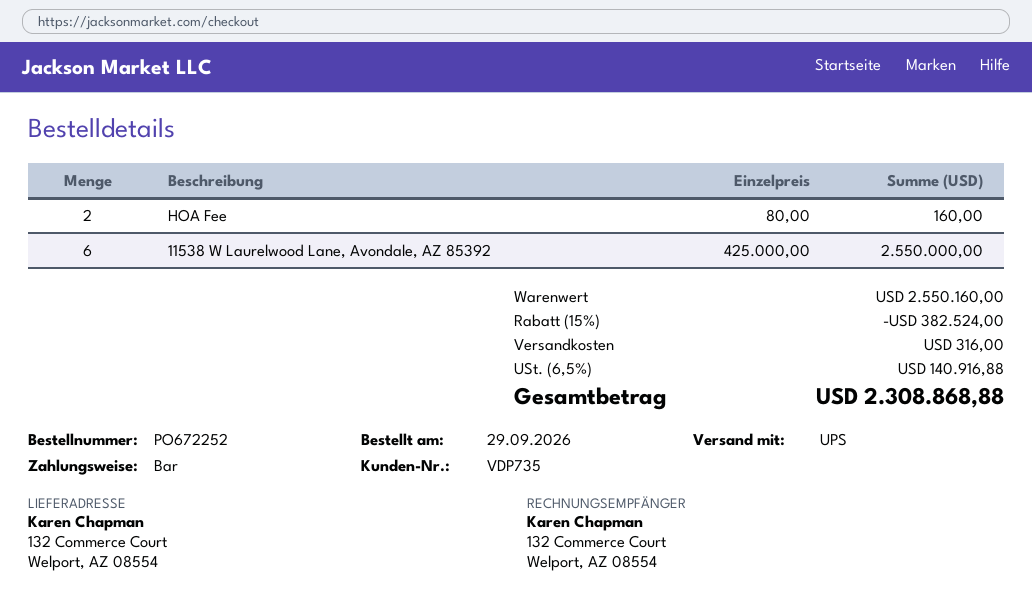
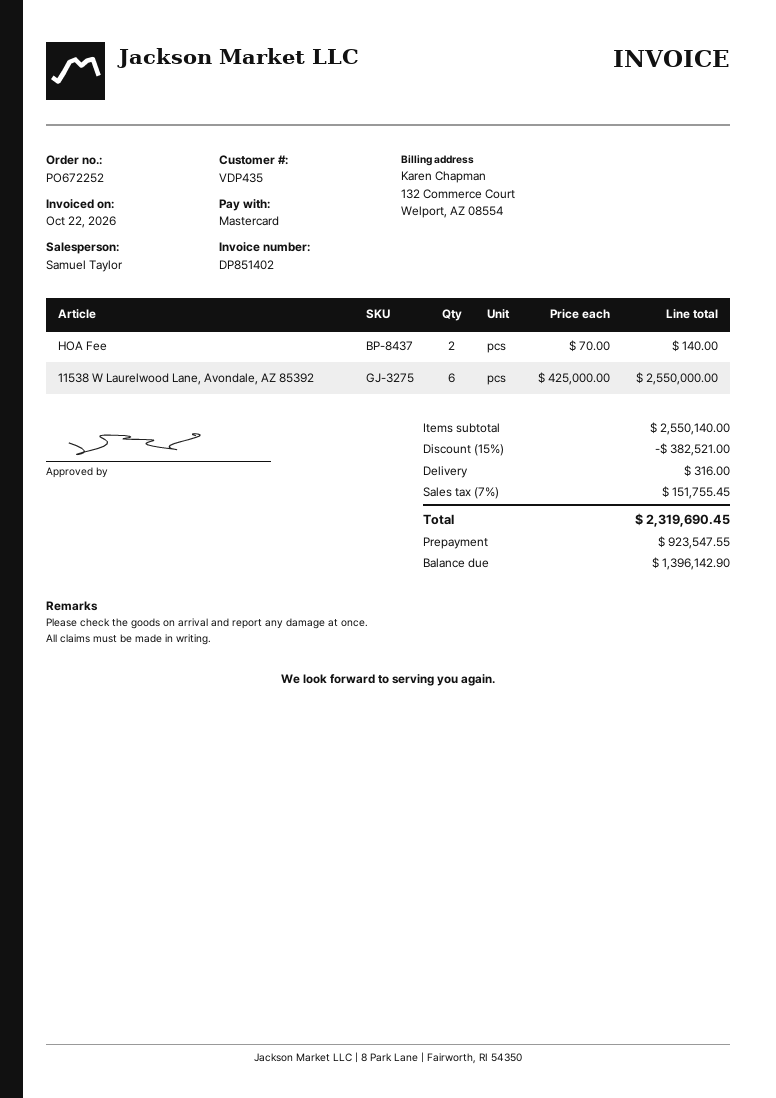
customer number: VDP735 -> VDP435
payment method: cash -> Mastercard
HOA Fee: 2 x 80.00 = 160.00 -> 2 x 70.00 = 140.00
subtotal: 2550160.00 -> 2550140.00
discount: 15% = 382524.00 -> 15% = 382521.00
tax: 6.5% = 140916.88 -> 7% = 151755.45
total: 2308868.88 -> 2319690.45

